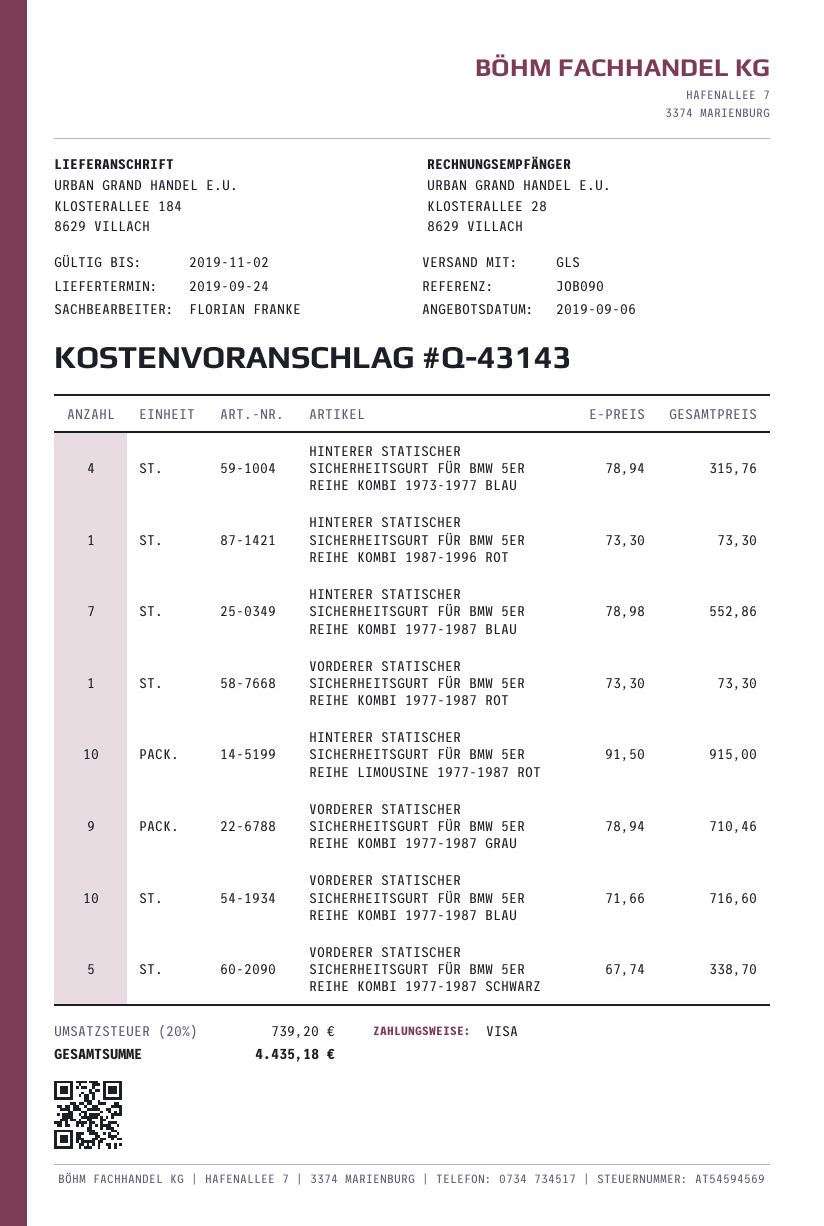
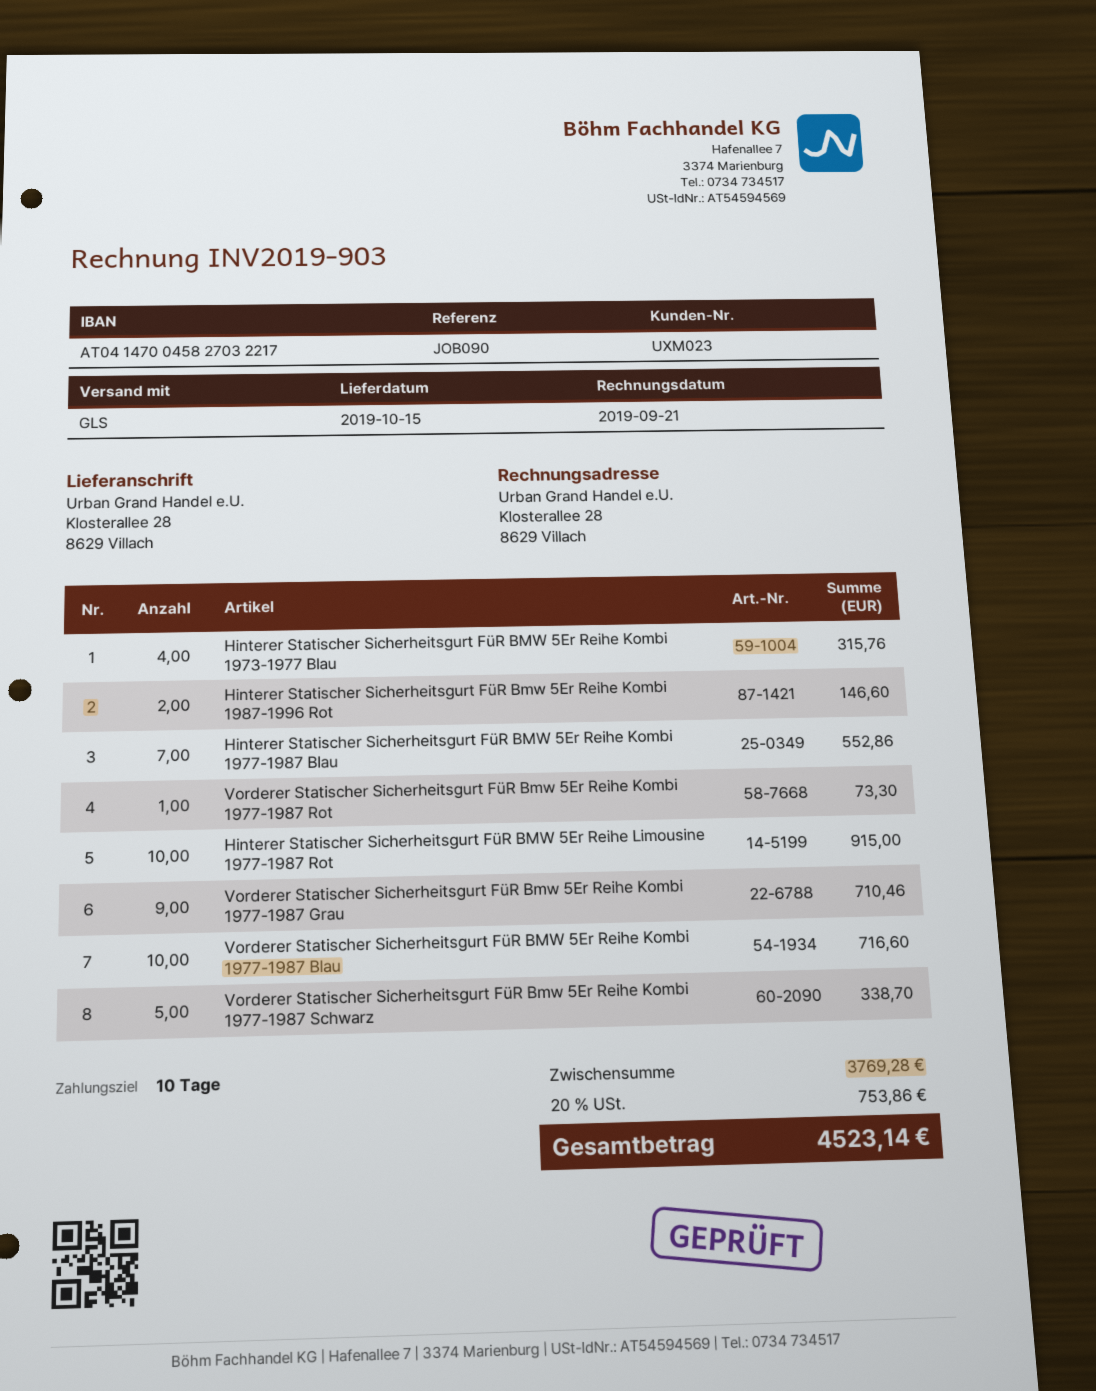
delivery date: 2019-09-24 -> 2019-10-15
ship to: KLOSTERALLEE 184, 8629 VILLACH -> Klosterallee 28, 8629 Villach
HINTERER STATISCHER SICHERHEITSGURT FÜR BMW 5ER REIHE KOMBI 1987-1996 ROT: 1 for 73.30 -> 2 for 146.60
tax: 20% = 739.20 -> 20% = 753.86
total: 4435.18 -> 4523.14

